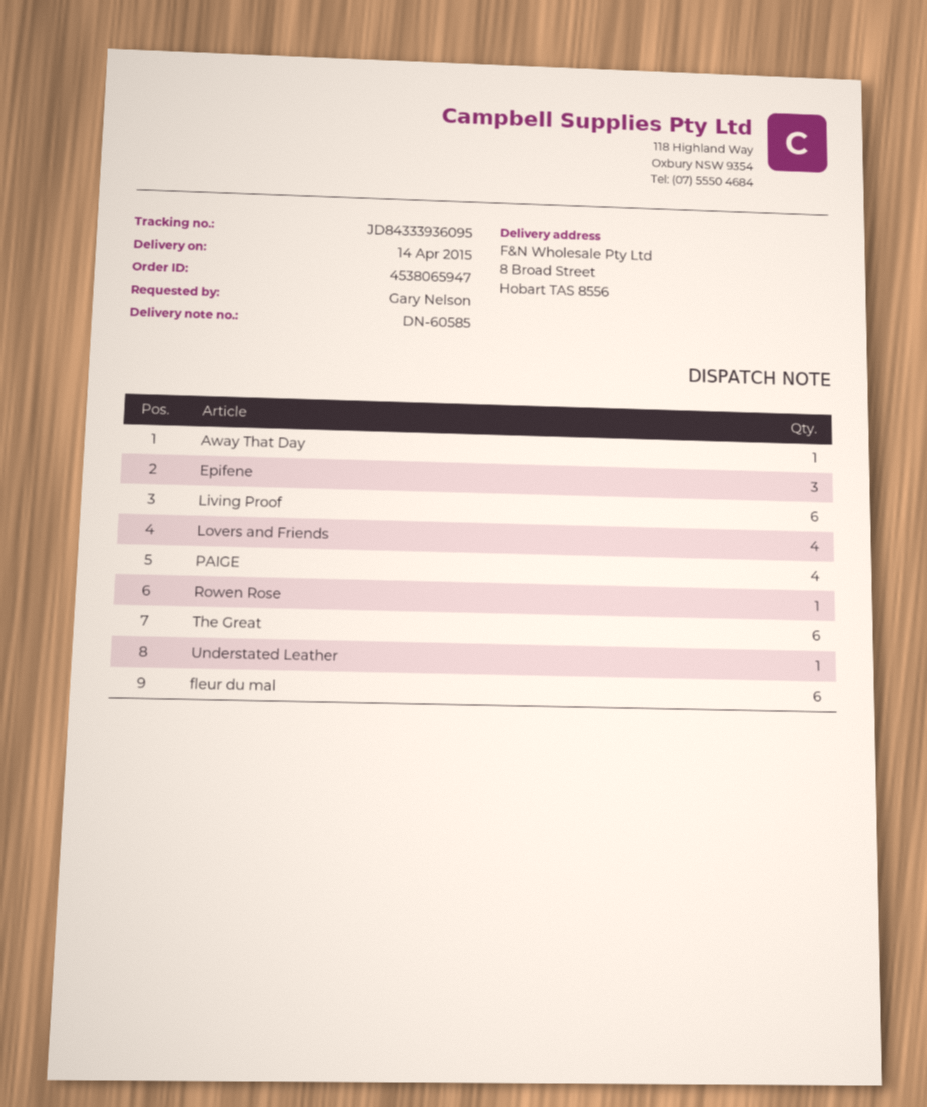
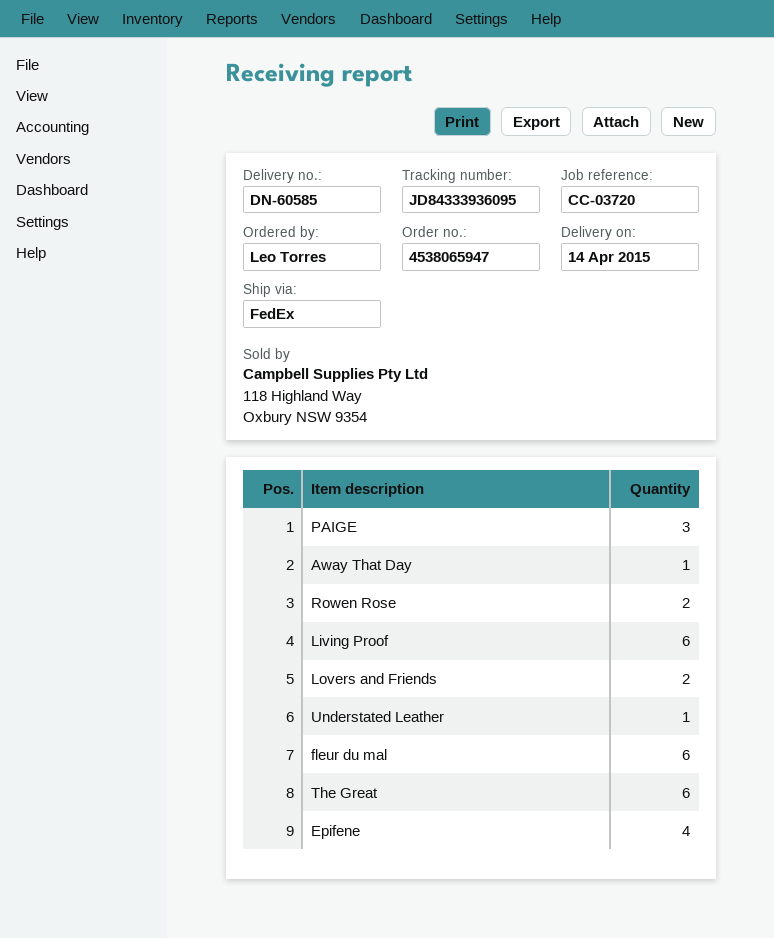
ordered by: Gary Nelson -> Leo Torres
Epifene: 3 -> 4
Lovers and Friends: 4 -> 2
PAIGE: 4 -> 3
Rowen Rose: 1 -> 2

